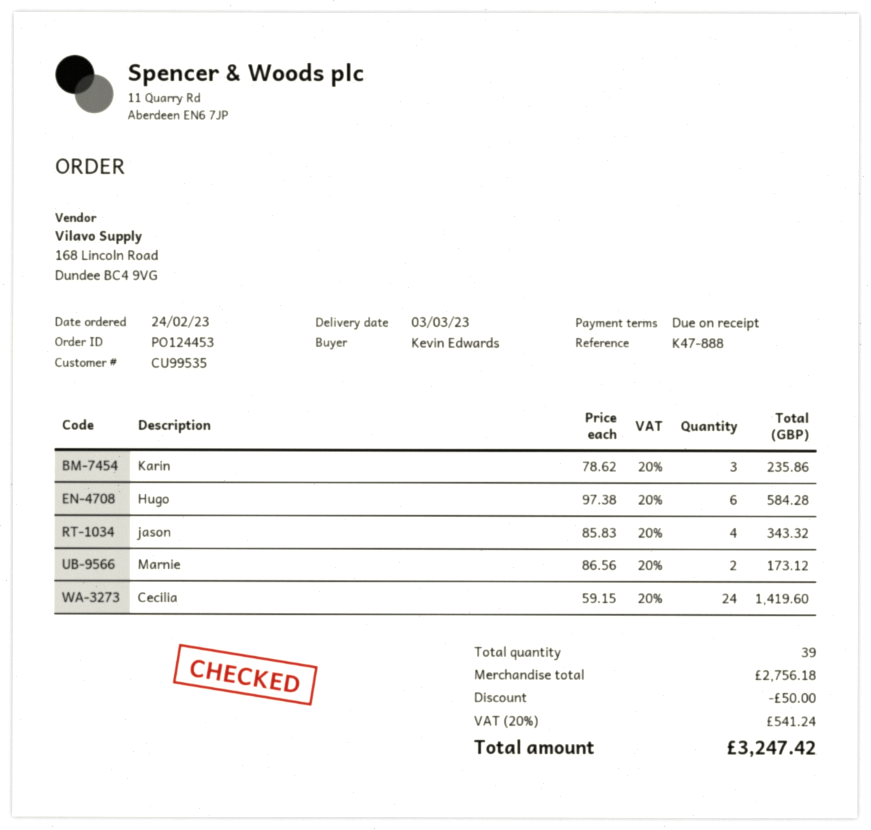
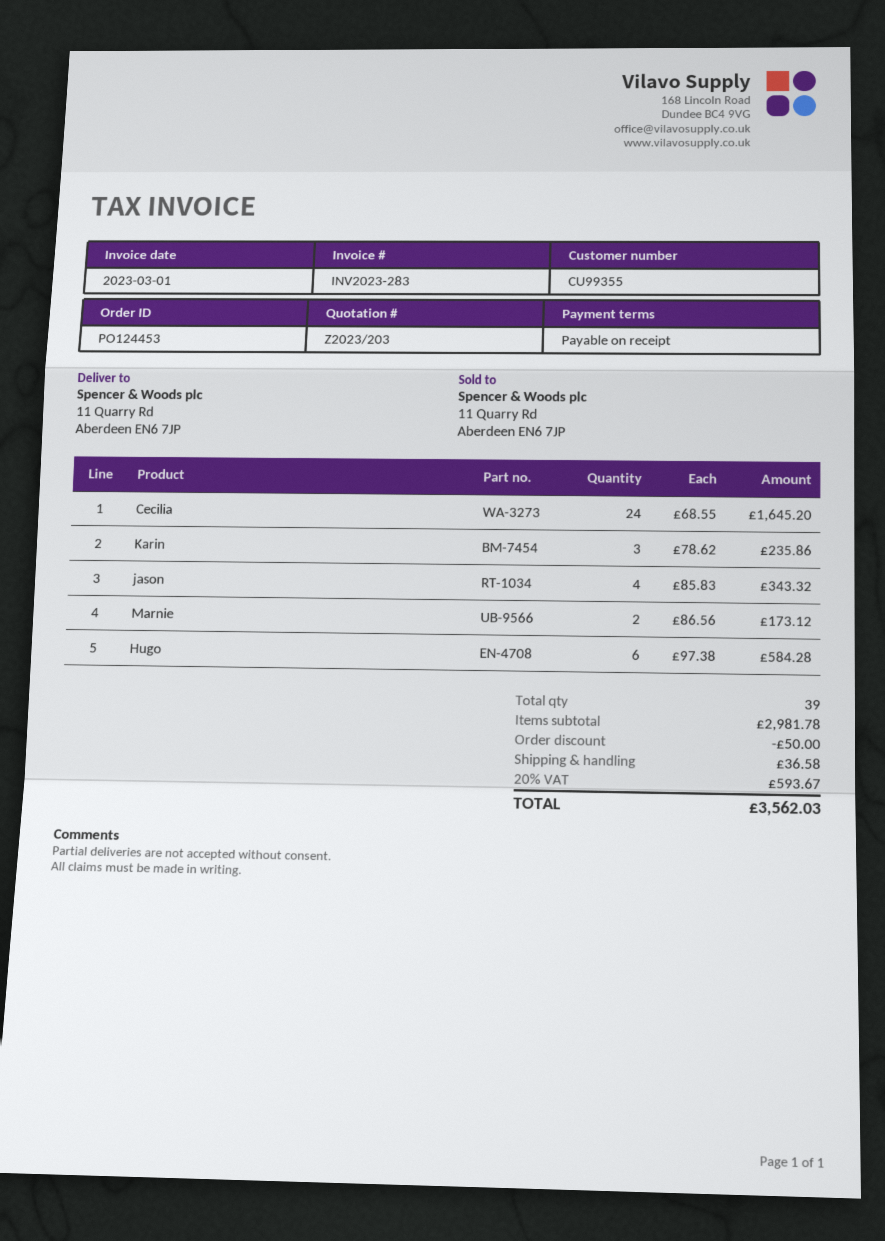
customer number: CU99535 -> CU99355
Cecilia: 24 x 59.15 = 1419.60 -> 24 x 68.55 = 1645.20
subtotal: 2756.18 -> 2981.78
shipping: none -> 36.58
tax: 20% = 541.24 -> 20% = 593.67
total: 3247.42 -> 3562.03

